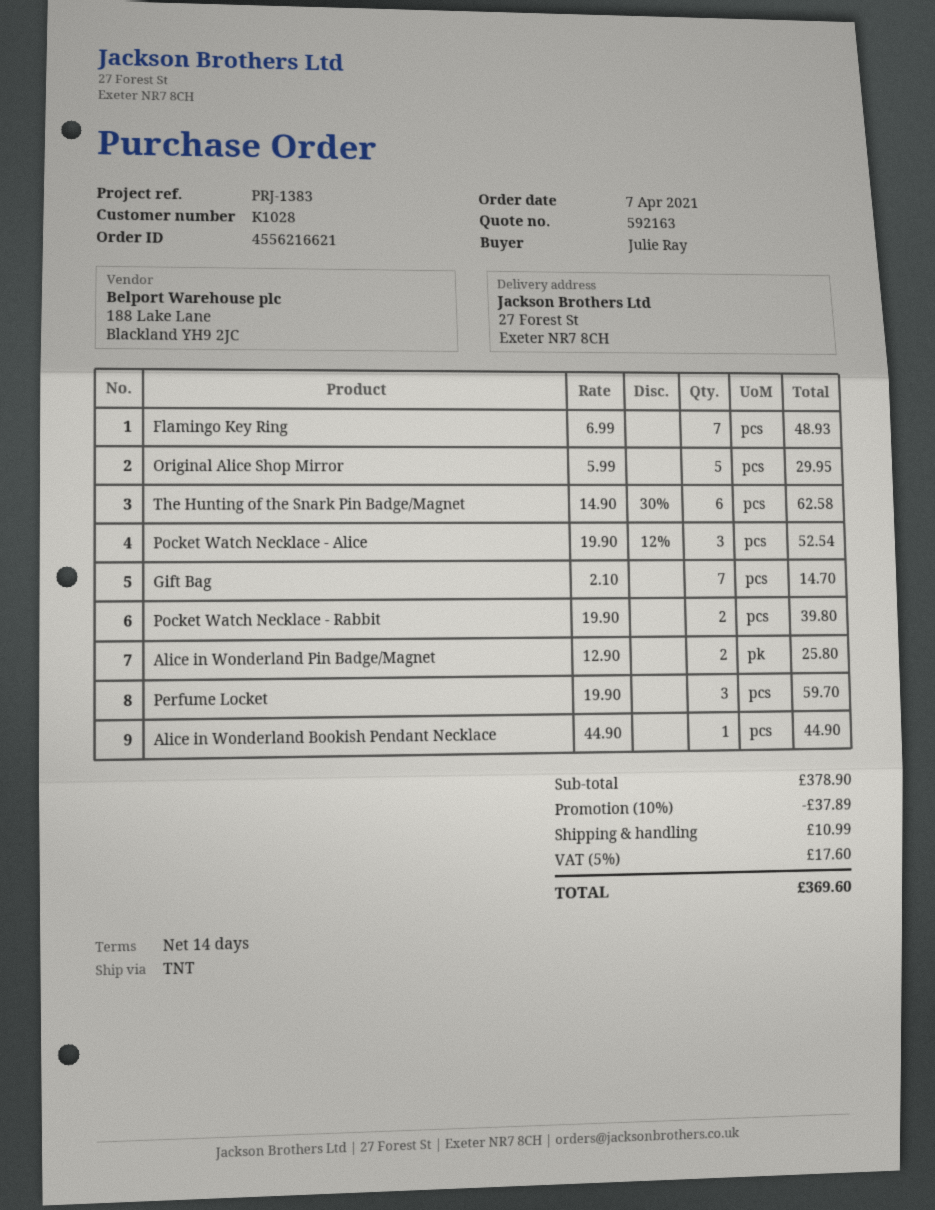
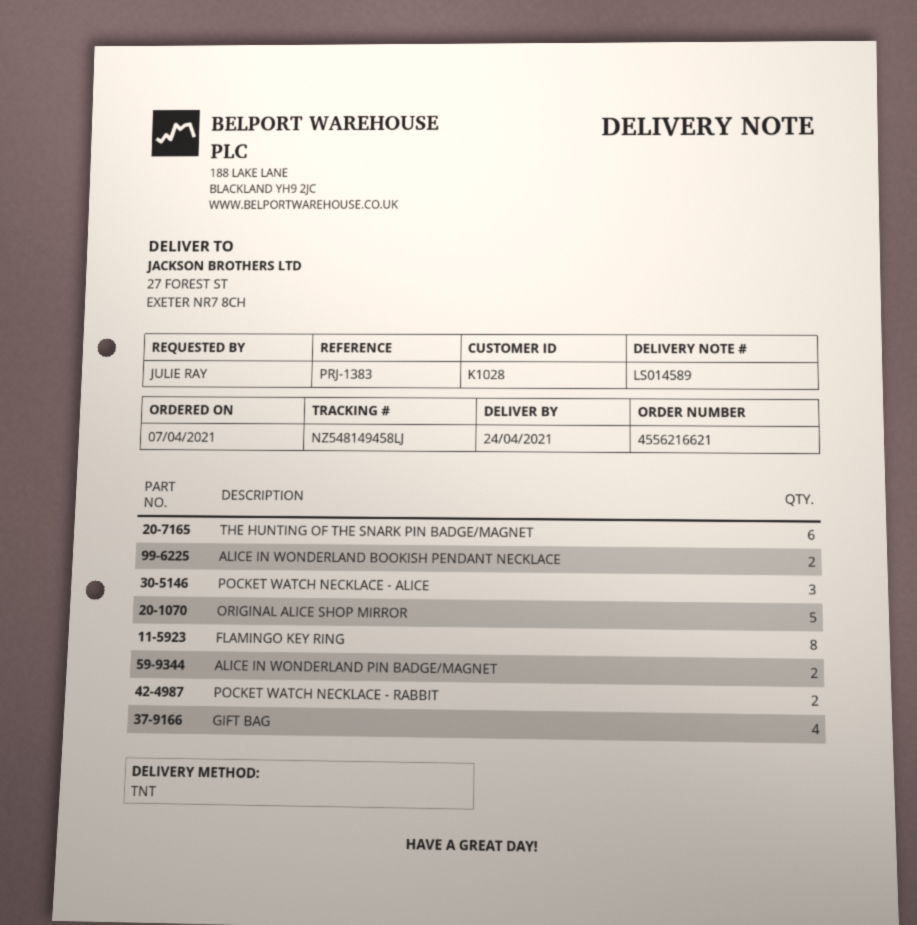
Flamingo Key Ring: 7 -> 8
Gift Bag: 7 -> 4
Perfume Locket: 3 -> none
Alice in Wonderland Bookish Pendant Necklace: 1 -> 2

